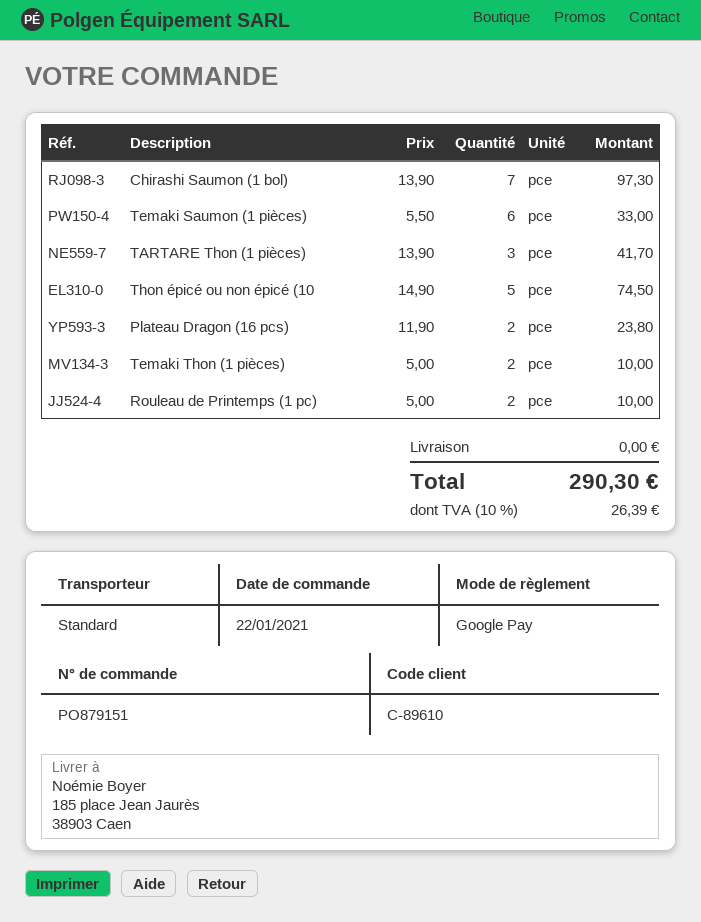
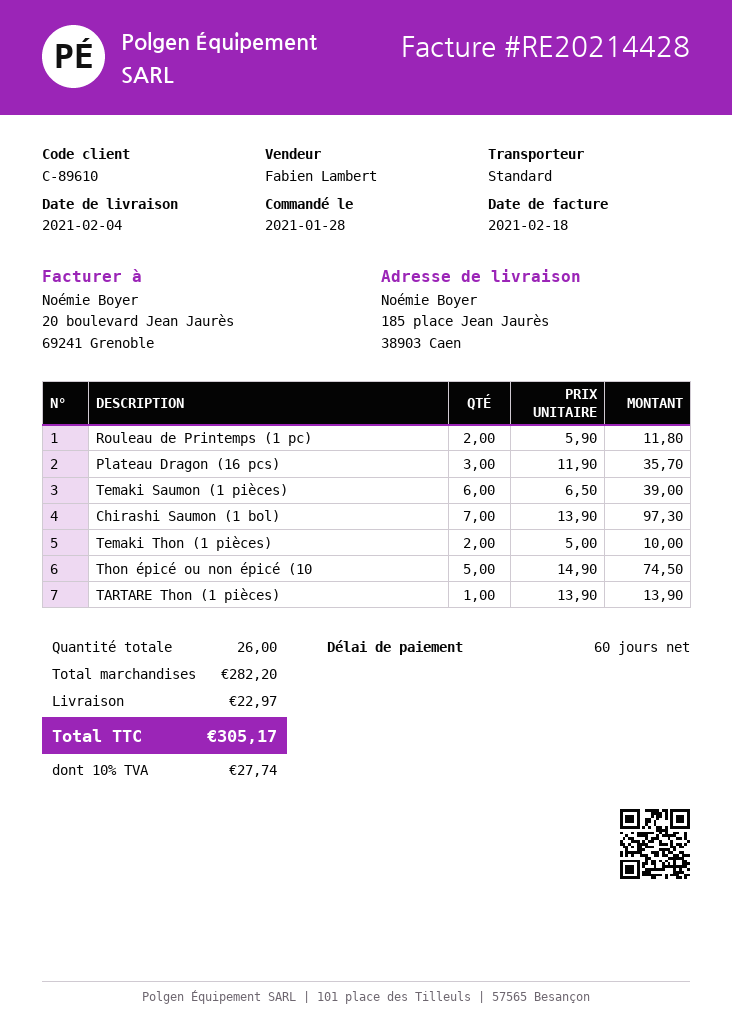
order date: 2021-01-22 -> 2021-01-28
Temaki Saumon (1 pièces): 6 x 5.50 = 33.00 -> 6 x 6.50 = 39.00
TARTARE Thon (1 pièces): 3 x 13.90 = 41.70 -> 1 x 13.90 = 13.90
Plateau Dragon (16 pcs): 2 x 11.90 = 23.80 -> 3 x 11.90 = 35.70
Rouleau de Printemps (1 pc): 2 x 5.00 = 10.00 -> 2 x 5.90 = 11.80
shipping: 0.00 -> 22.97
tax: 10% = 26.39 -> 10% = 27.74
total: 290.30 -> 305.17

